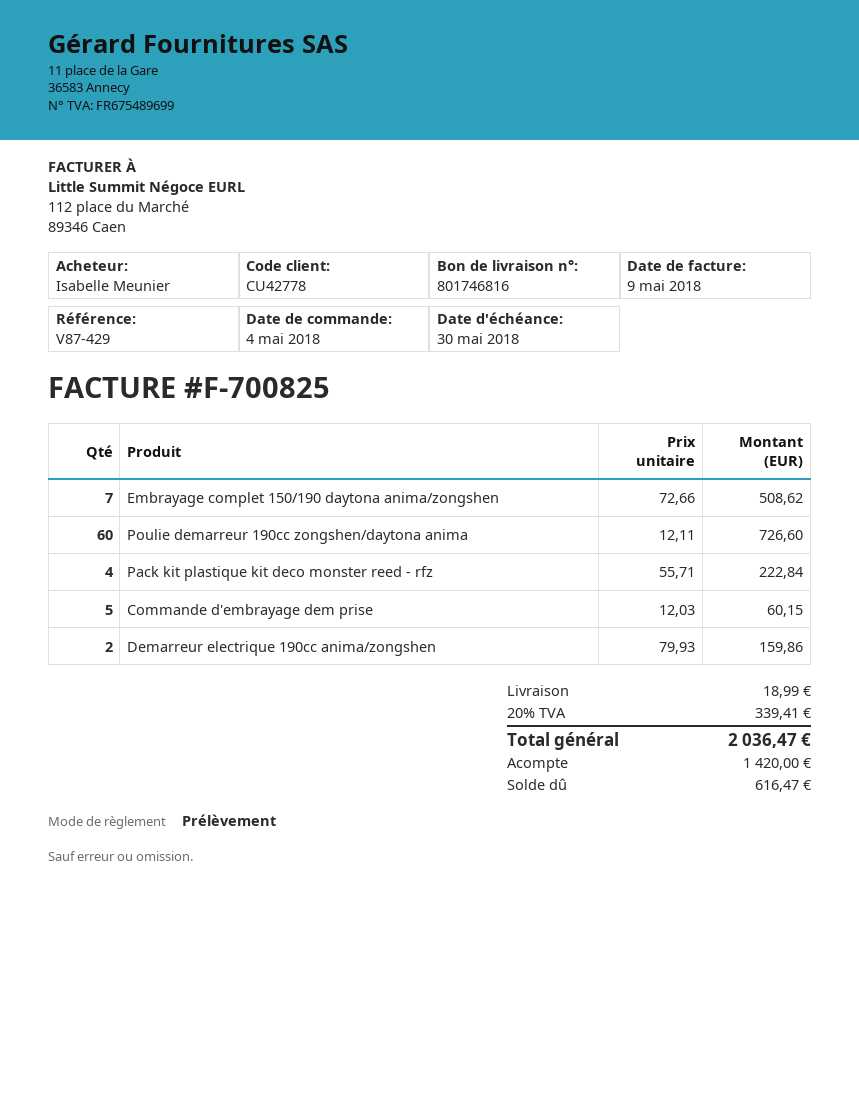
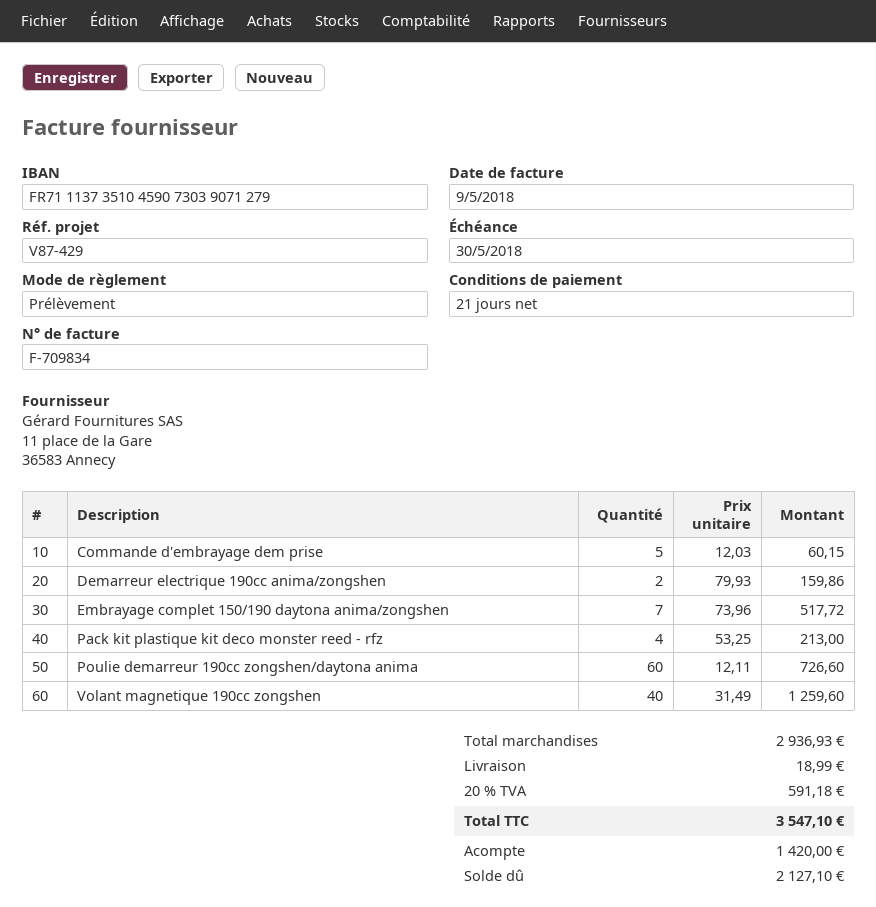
invoice number: F-700825 -> F-709834
Embrayage complet 150/190 daytona anima/zongshen: 7 x 72.66 = 508.62 -> 7 x 73.96 = 517.72
Pack kit plastique kit deco monster reed - rfz: 4 x 55.71 = 222.84 -> 4 x 53.25 = 213.00
Volant magnetique 190cc zongshen: none -> 40 x 31.49 = 1259.60
tax: 20% = 339.41 -> 20% = 591.18
total: 2036.47 -> 3547.10
balance: 616.47 -> 2127.10

